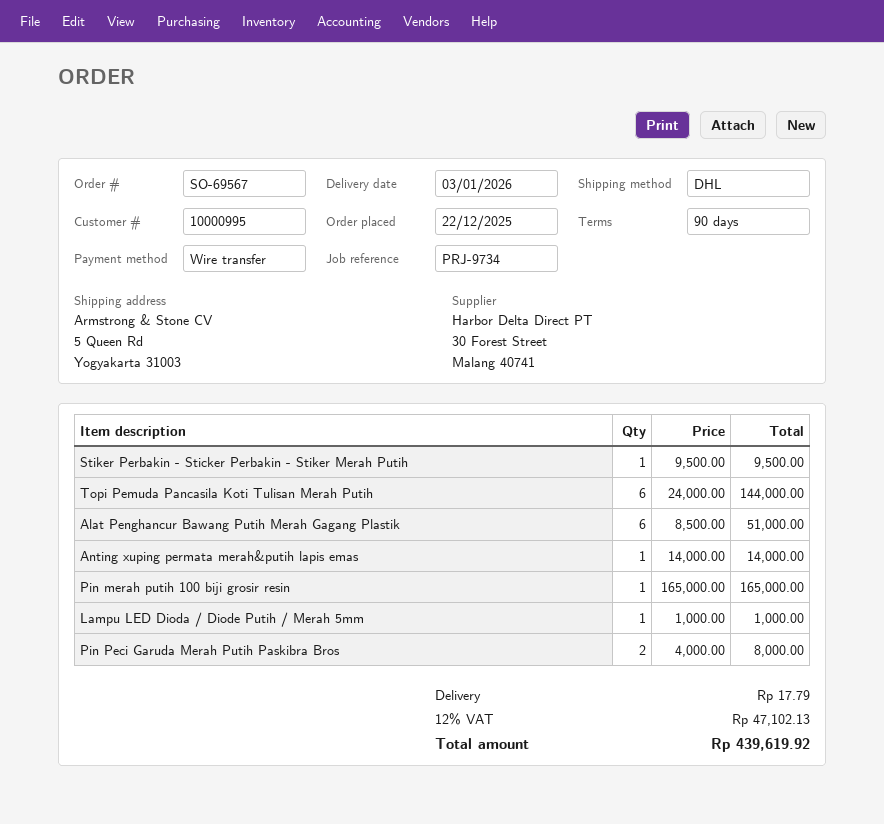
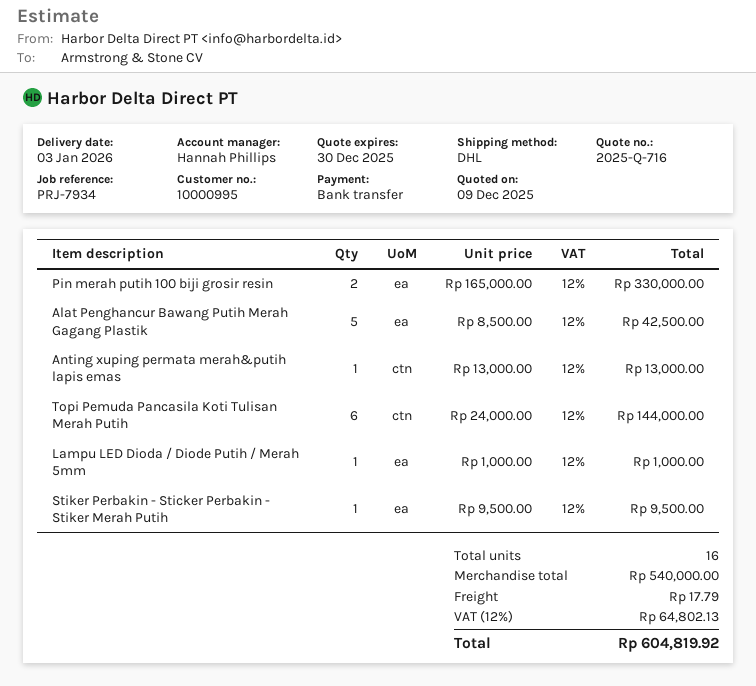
reference: PRJ-9734 -> PRJ-7934
Alat Penghancur Bawang Putih Merah Gagang Plastik: 6 x 8500.00 = 51000.00 -> 5 x 8500.00 = 42500.00
Anting xuping permata merah&putih lapis emas: 1 x 14000.00 = 14000.00 -> 1 x 13000.00 = 13000.00
Pin merah putih 100 biji grosir resin: 1 x 165000.00 = 165000.00 -> 2 x 165000.00 = 330000.00
Pin Peci Garuda Merah Putih Paskibra Bros: 2 x 4000.00 = 8000.00 -> none
tax: 12% = 47102.13 -> 12% = 64802.13
total: 439619.92 -> 604819.92

